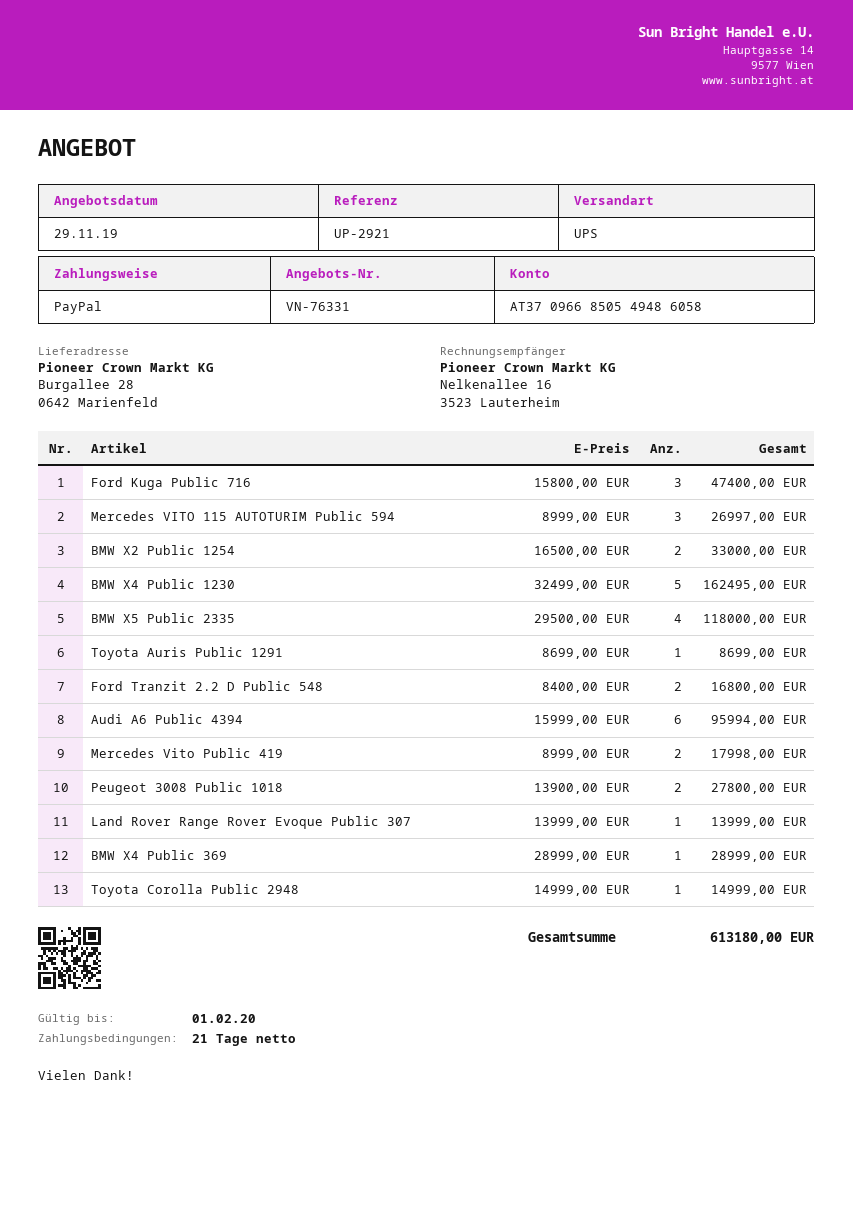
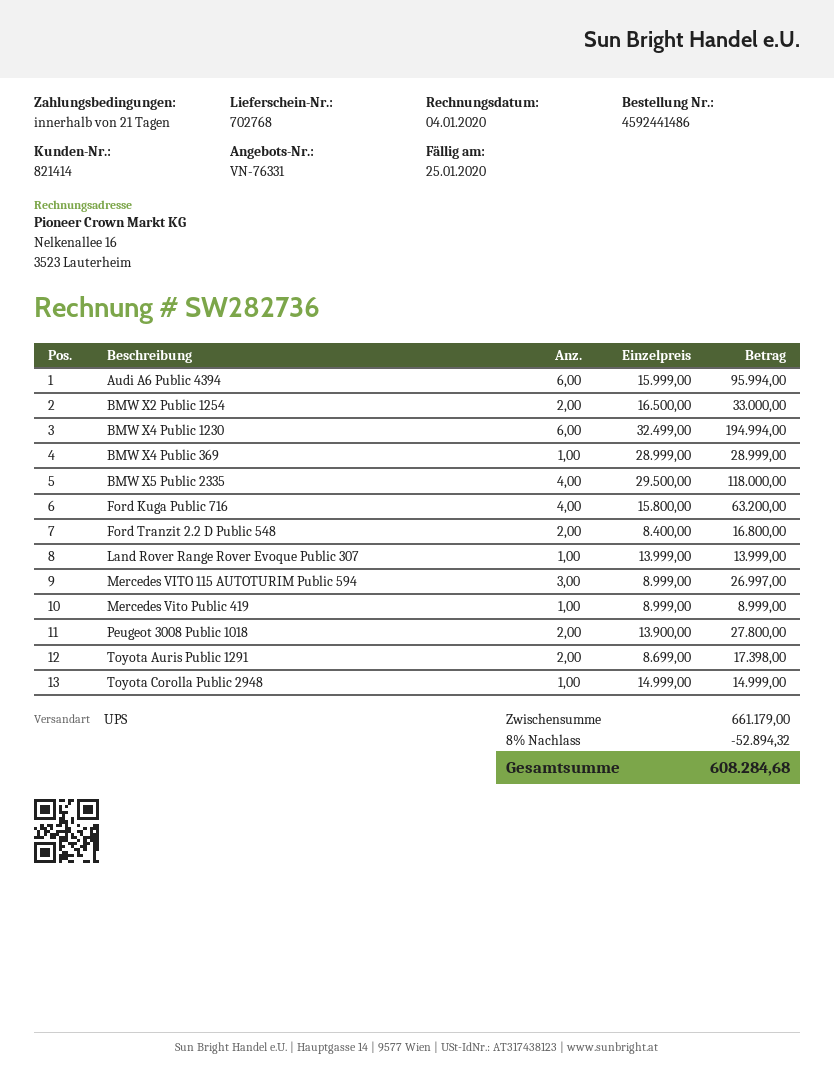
Ford Kuga Public 716: 3 x 15800.00 = 47400.00 -> 4 x 15800.00 = 63200.00
BMW X4 Public 1230: 5 x 32499.00 = 162495.00 -> 6 x 32499.00 = 194994.00
Toyota Auris Public 1291: 1 x 8699.00 = 8699.00 -> 2 x 8699.00 = 17398.00
Mercedes Vito Public 419: 2 x 8999.00 = 17998.00 -> 1 x 8999.00 = 8999.00
discount: none -> 8% = 52894.32
total: 613180.00 -> 608284.68

